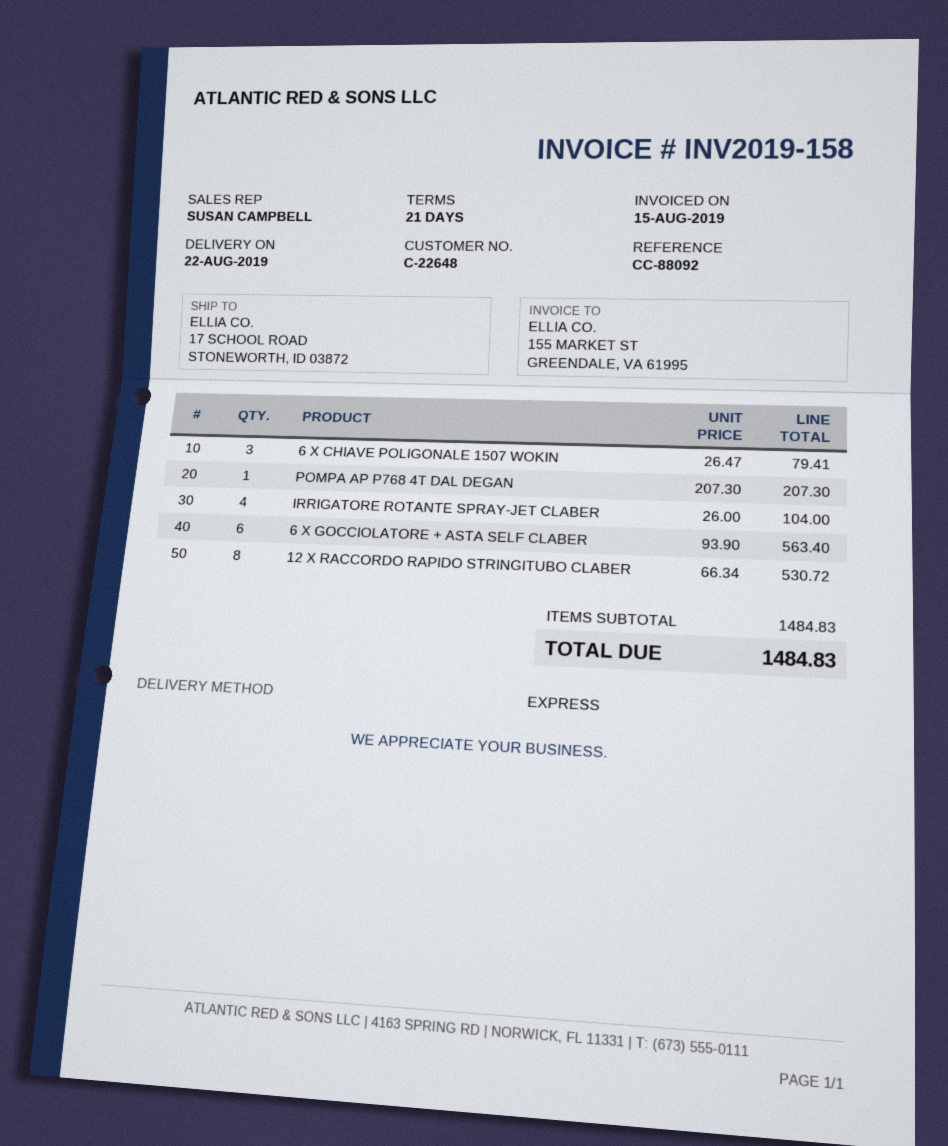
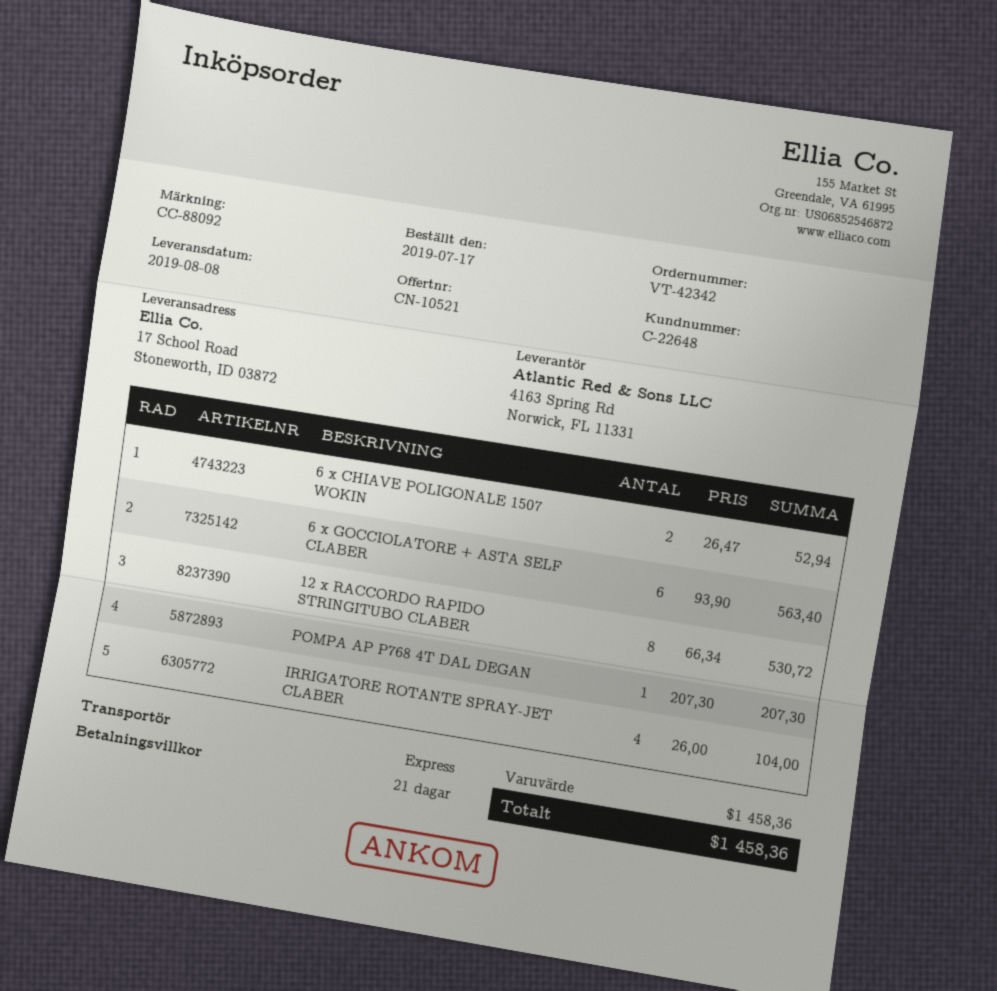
delivery date: 2019-08-22 -> 2019-08-08
6 X CHIAVE POLIGONALE 1507 WOKIN: 3 x 26.47 = 79.41 -> 2 x 26.47 = 52.94
subtotal: 1484.83 -> 1458.36
total: 1484.83 -> 1458.36

